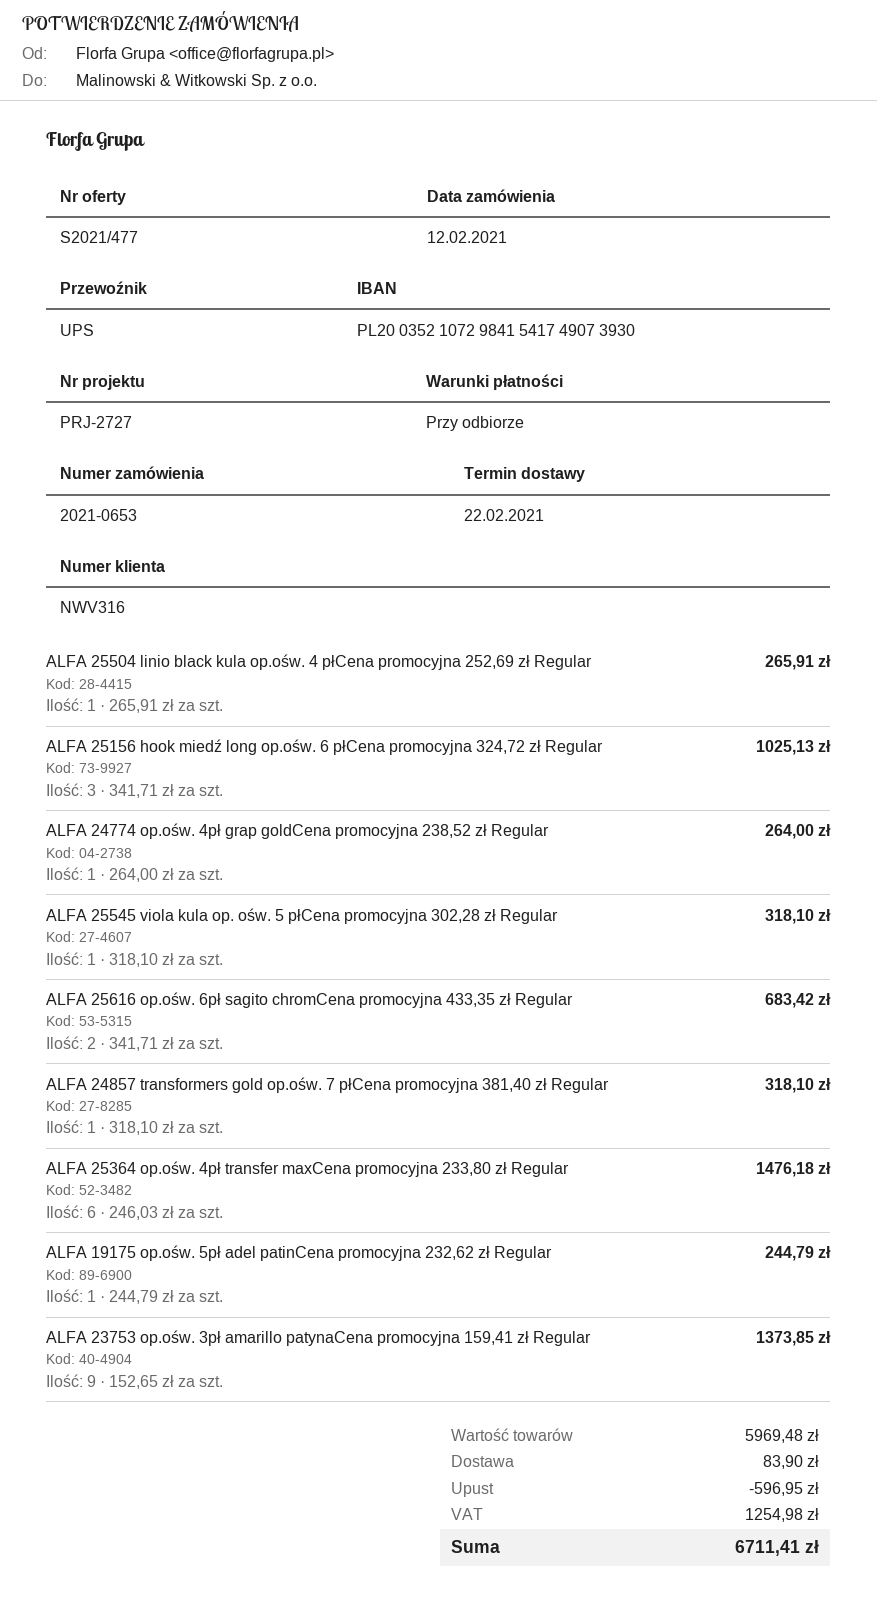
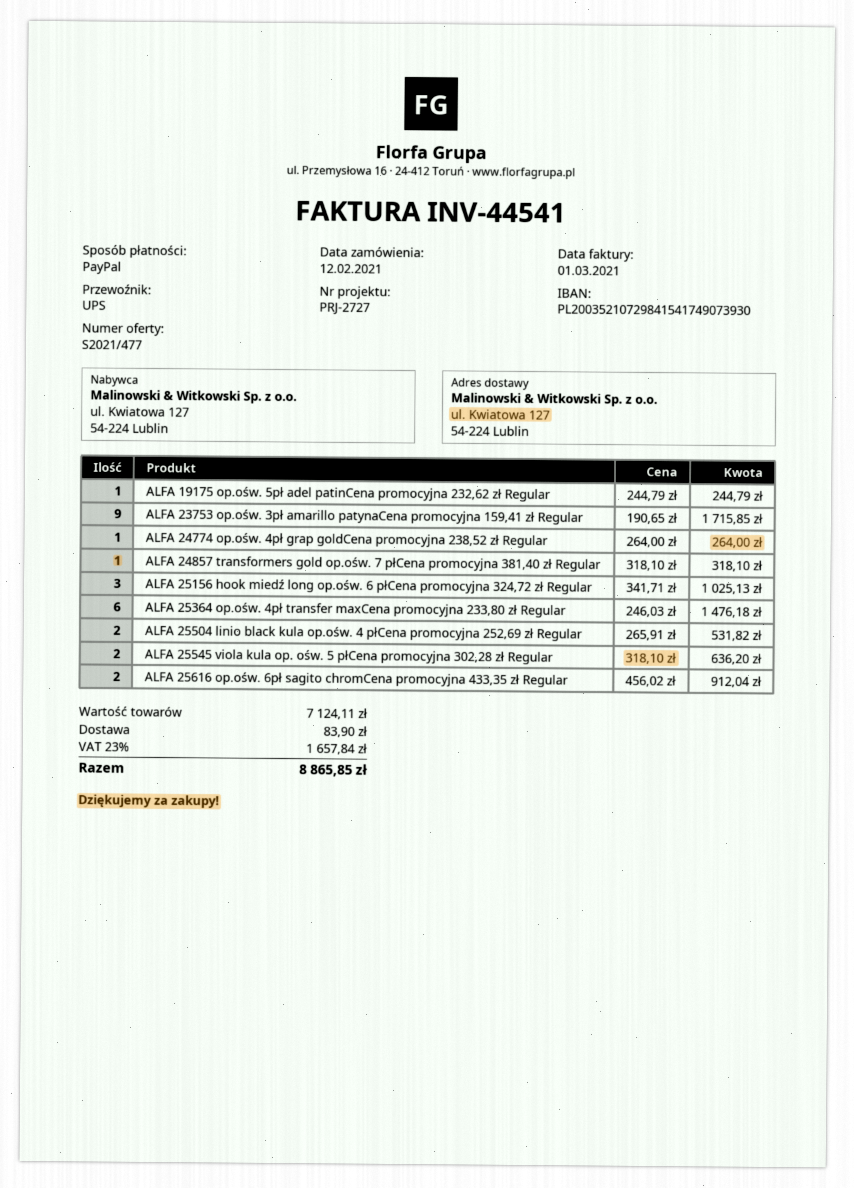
ALFA 25504 linio black kula op.ośw. 4 płCena promocyjna 252,69 zł Regular: 1 x 265.91 = 265.91 -> 2 x 265.91 = 531.82
ALFA 25545 viola kula op. ośw. 5 płCena promocyjna 302,28 zł Regular: 1 x 318.10 = 318.10 -> 2 x 318.10 = 636.20
ALFA 25616 op.ośw. 6pł sagito chromCena promocyjna 433,35 zł Regular: 2 x 341.71 = 683.42 -> 2 x 456.02 = 912.04
ALFA 23753 op.ośw. 3pł amarillo patynaCena promocyjna 159,41 zł Regular: 9 x 152.65 = 1373.85 -> 9 x 190.65 = 1715.85
subtotal: 5969.48 -> 7124.11
discount: 596.95 -> none
tax: 1254.98 -> 1657.84
total: 6711.41 -> 8865.85

